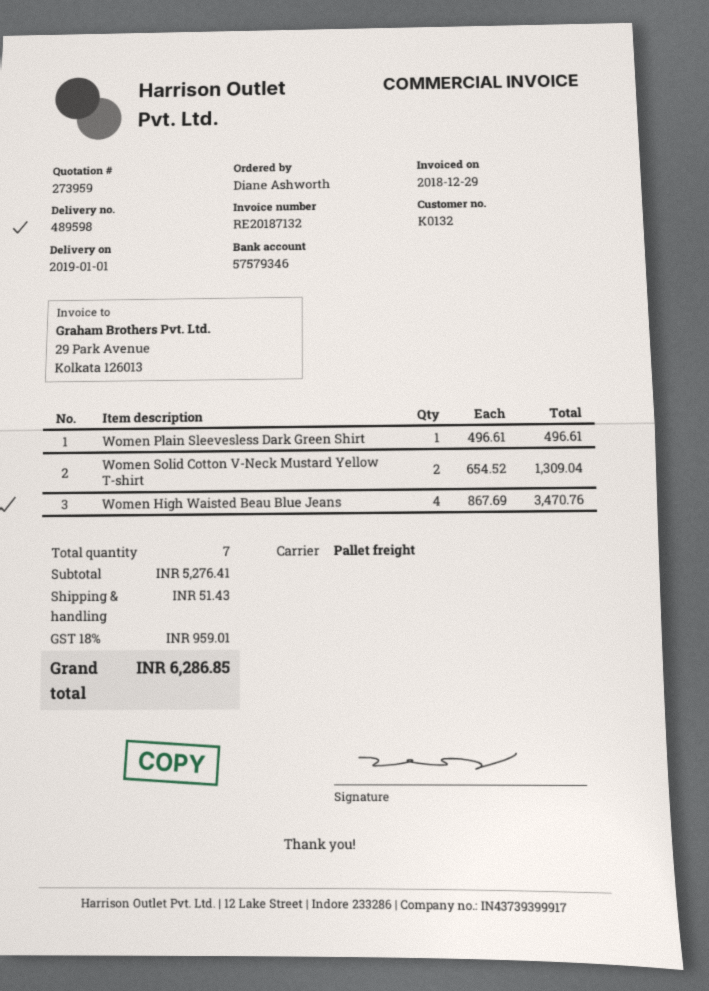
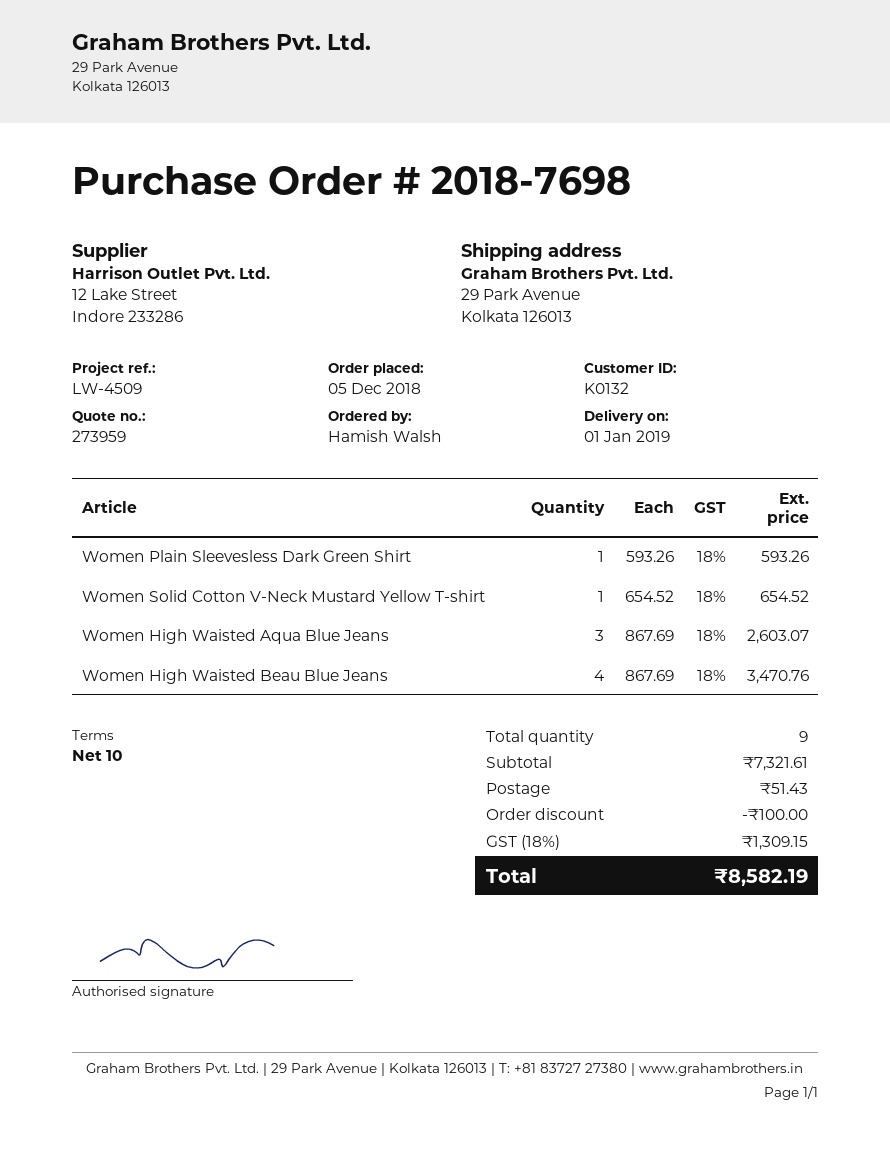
ordered by: Diane Ashworth -> Hamish Walsh
Women Plain Sleevesless Dark Green Shirt: 1 x 496.61 = 496.61 -> 1 x 593.26 = 593.26
Women Solid Cotton V-Neck Mustard Yellow T-shirt: 2 x 654.52 = 1309.04 -> 1 x 654.52 = 654.52
Women High Waisted Aqua Blue Jeans: none -> 3 x 867.69 = 2603.07
total quantity: 7 -> 9
subtotal: 5276.41 -> 7321.61
discount: none -> 100.00
tax: 18% = 959.01 -> 18% = 1309.15
total: 6286.85 -> 8582.19

